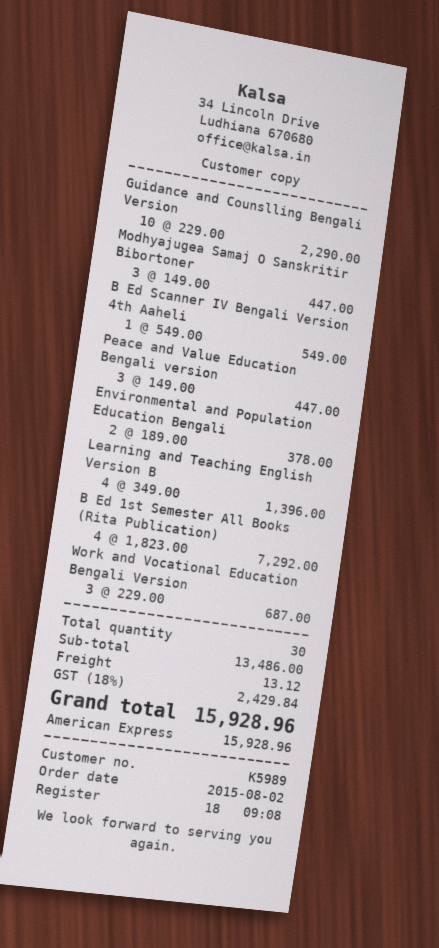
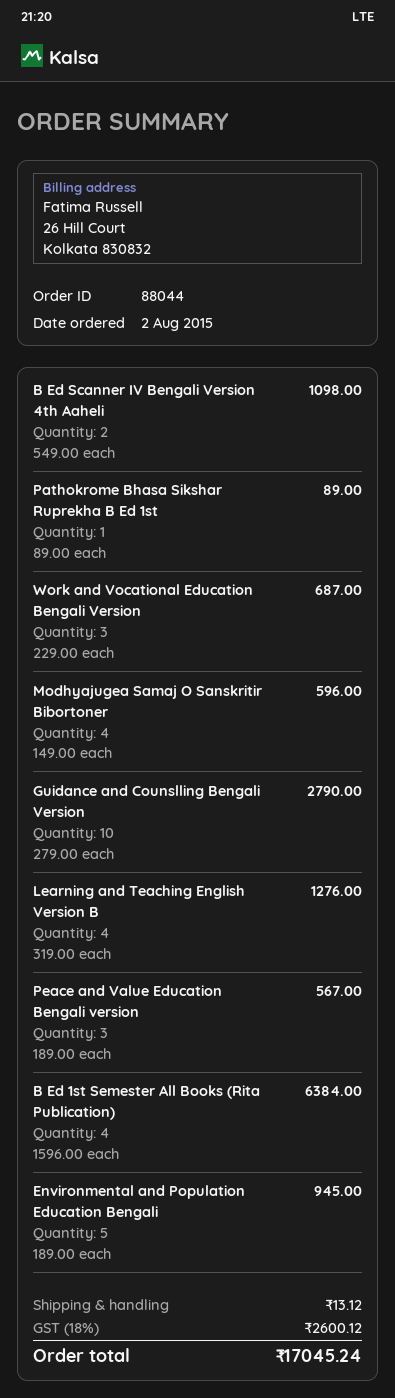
Guidance and Counslling Bengali Version: 10 x 229.00 = 2290.00 -> 10 x 279.00 = 2790.00
Modhyajugea Samaj O Sanskritir Bibortoner: 3 x 149.00 = 447.00 -> 4 x 149.00 = 596.00
B Ed Scanner IV Bengali Version 4th Aaheli: 1 x 549.00 = 549.00 -> 2 x 549.00 = 1098.00
Peace and Value Education Bengali version: 3 x 149.00 = 447.00 -> 3 x 189.00 = 567.00
Environmental and Population Education Bengali: 2 x 189.00 = 378.00 -> 5 x 189.00 = 945.00
Learning and Teaching English Version B: 4 x 349.00 = 1396.00 -> 4 x 319.00 = 1276.00
B Ed 1st Semester All Books (Rita Publication): 4 x 1823.00 = 7292.00 -> 4 x 1596.00 = 6384.00
Pathokrome Bhasa Sikshar Ruprekha B Ed 1st: none -> 1 x 89.00 = 89.00
tax: 18% = 2429.84 -> 18% = 2600.12
total: 15928.96 -> 17045.24

